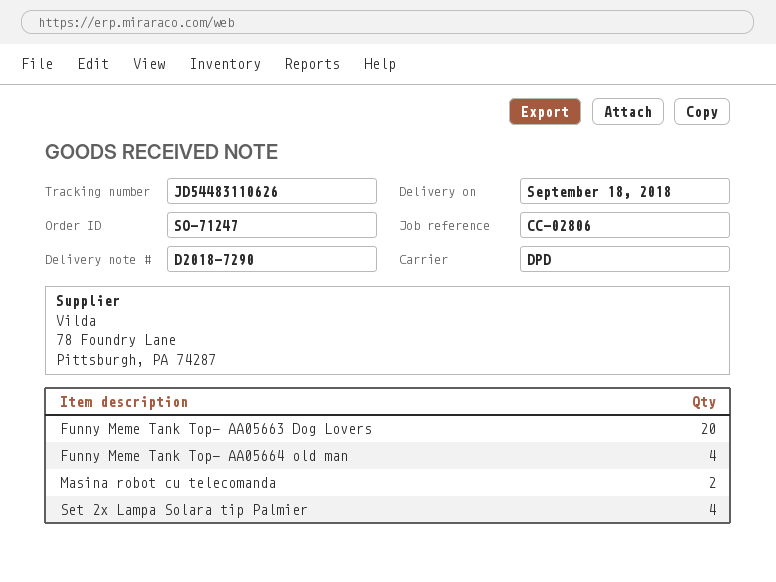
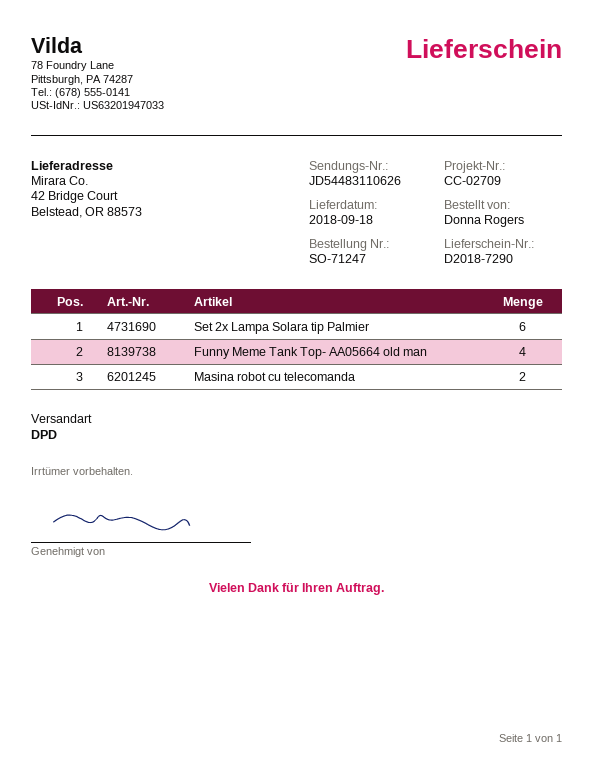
reference: CC-02806 -> CC-02709
Funny Meme Tank Top- AA05663 Dog Lovers: 20 -> none
Set 2x Lampa Solara tip Palmier: 4 -> 6

